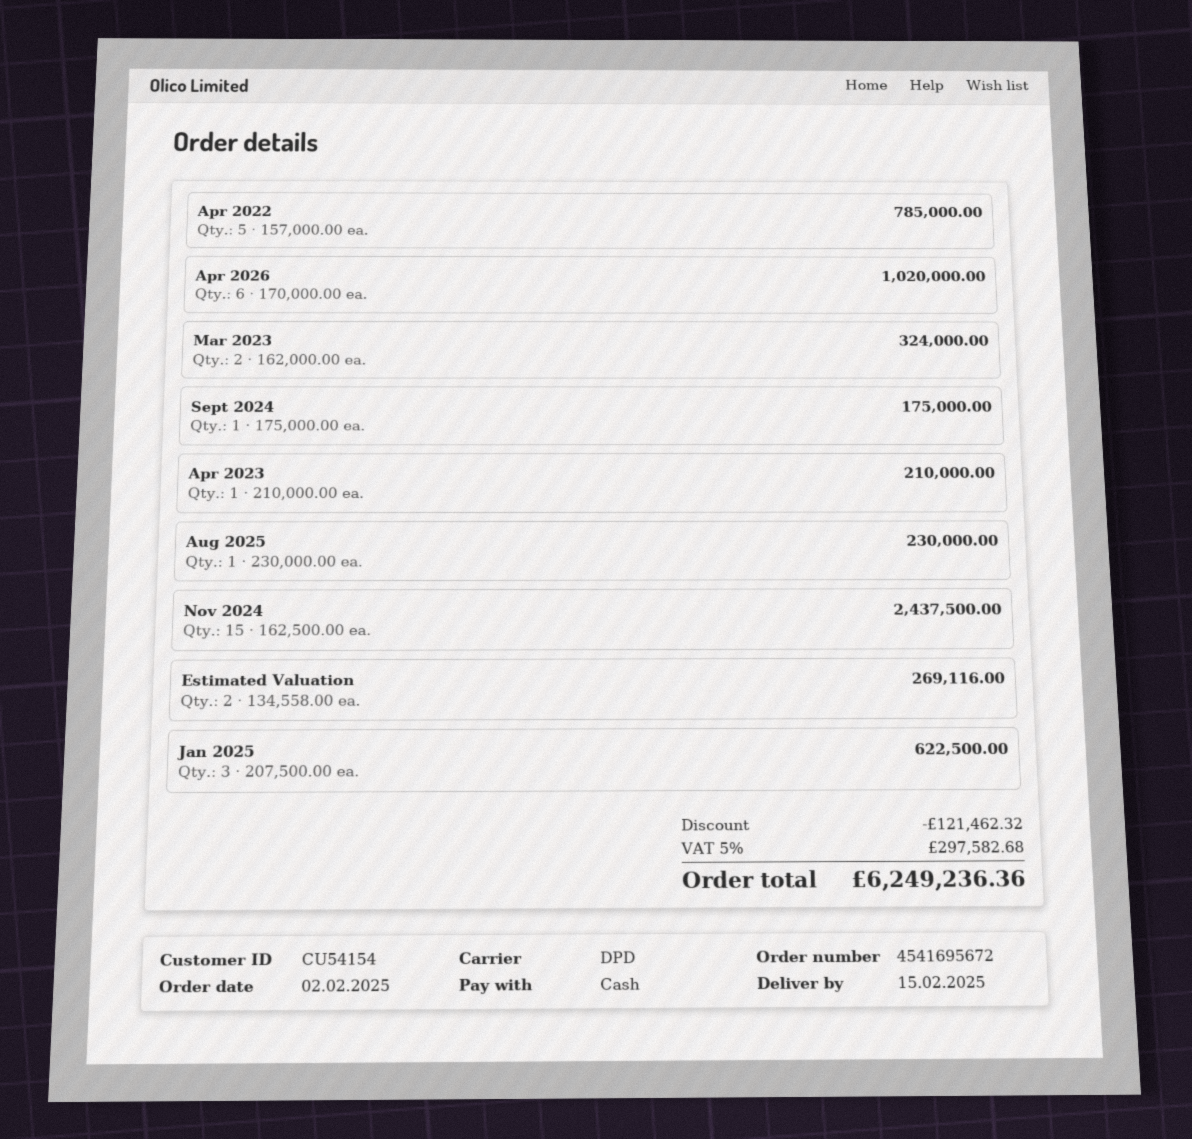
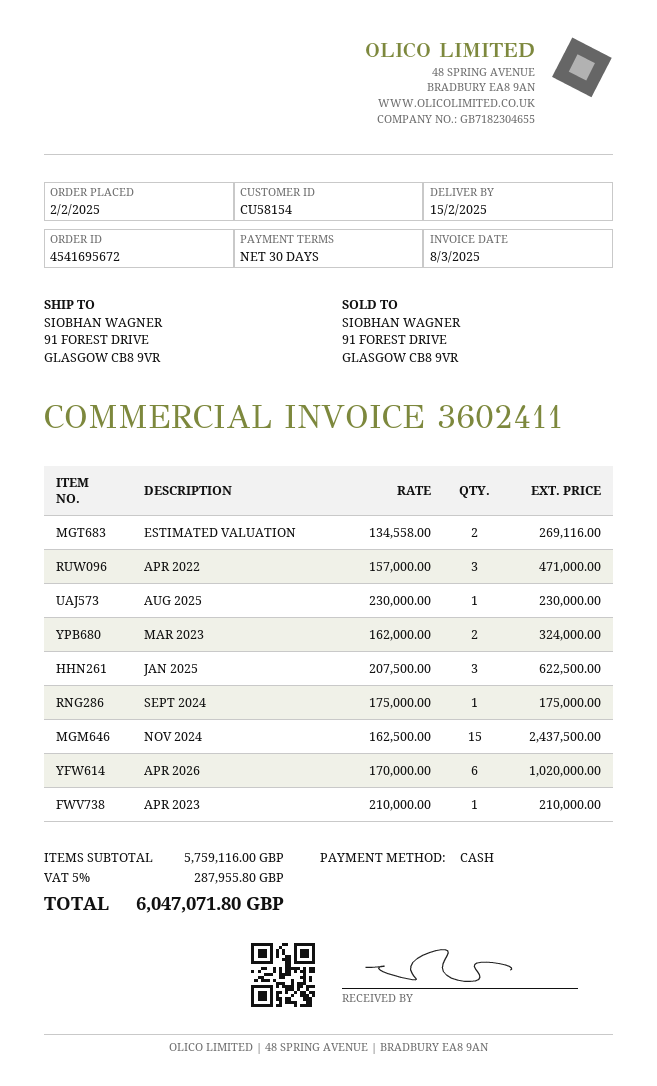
customer number: CU54154 -> CU58154
Apr 2022: 5 x 157000.00 = 785000.00 -> 3 x 157000.00 = 471000.00
discount: 121462.32 -> none
tax: 5% = 297582.68 -> 5% = 287955.80
total: 6249236.36 -> 6047071.80

